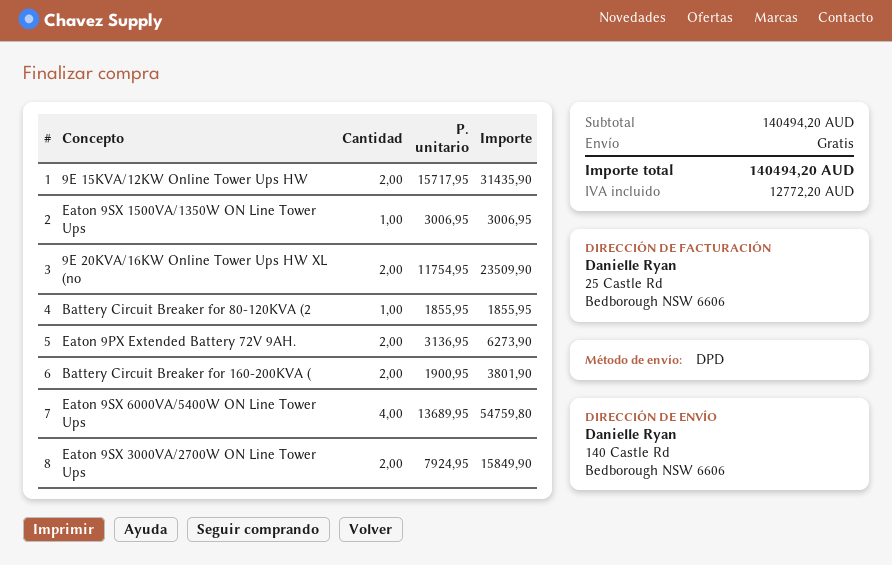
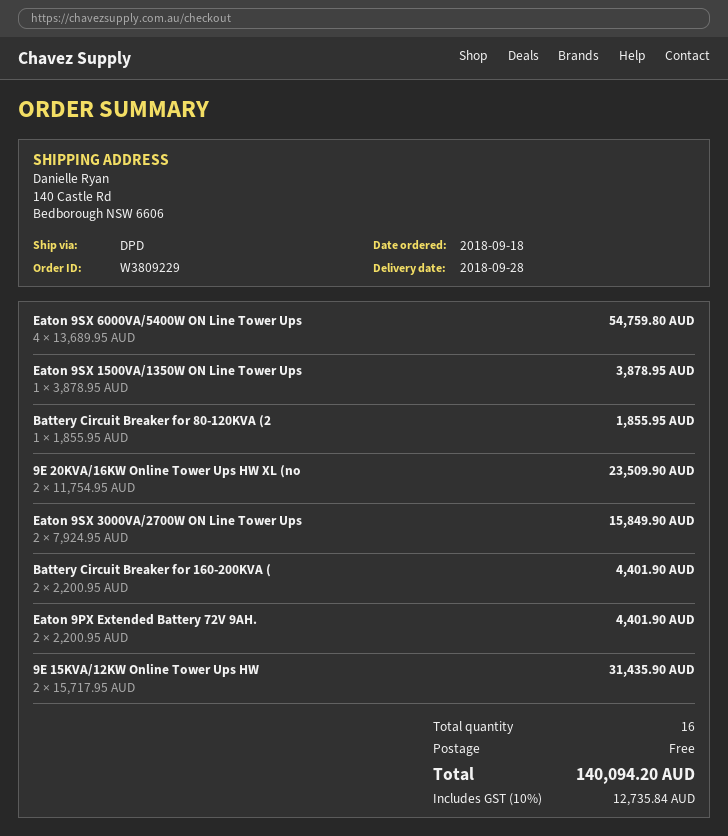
Eaton 9SX 1500VA/1350W ON Line Tower Ups: 1 x 3006.95 = 3006.95 -> 1 x 3878.95 = 3878.95
Eaton 9PX Extended Battery 72V 9AH.: 2 x 3136.95 = 6273.90 -> 2 x 2200.95 = 4401.90
Battery Circuit Breaker for 160-200KVA (: 2 x 1900.95 = 3801.90 -> 2 x 2200.95 = 4401.90
tax: 12772.20 -> 12735.84
total: 140494.20 -> 140094.20

